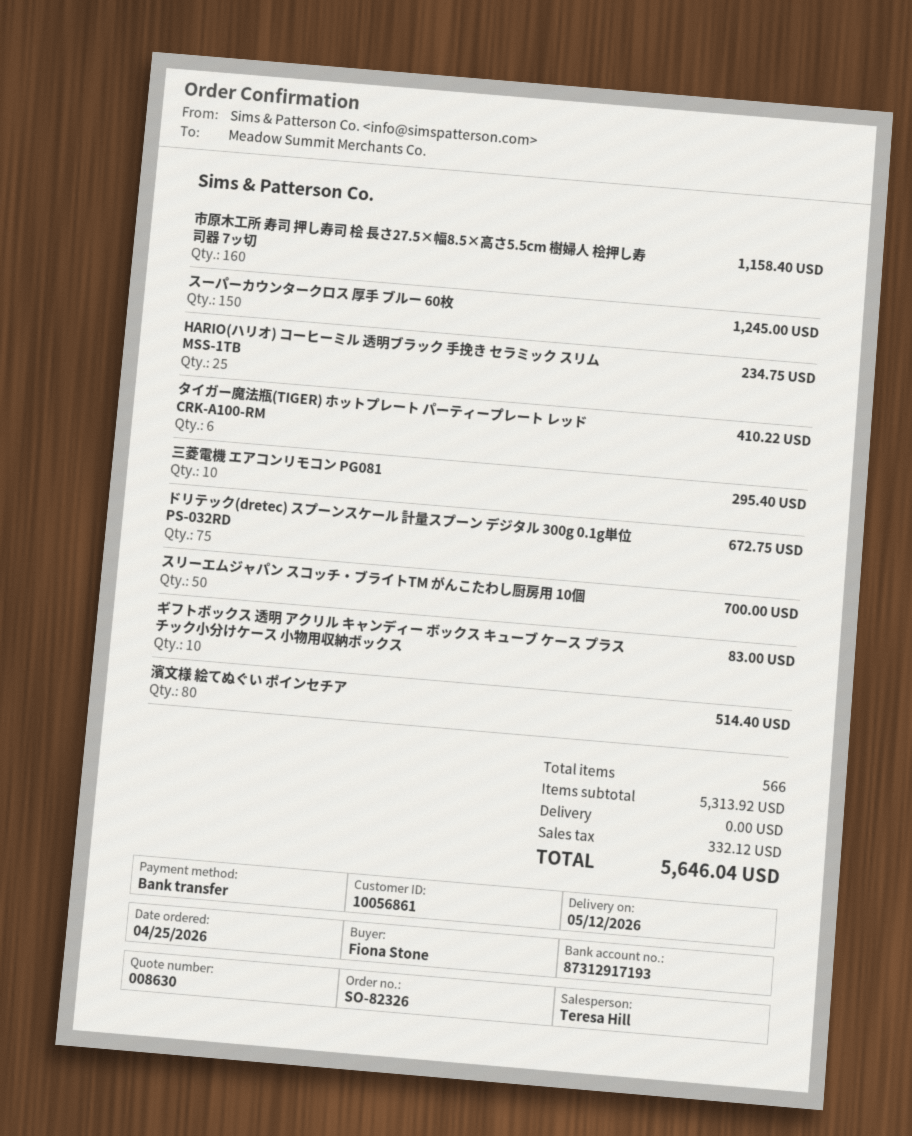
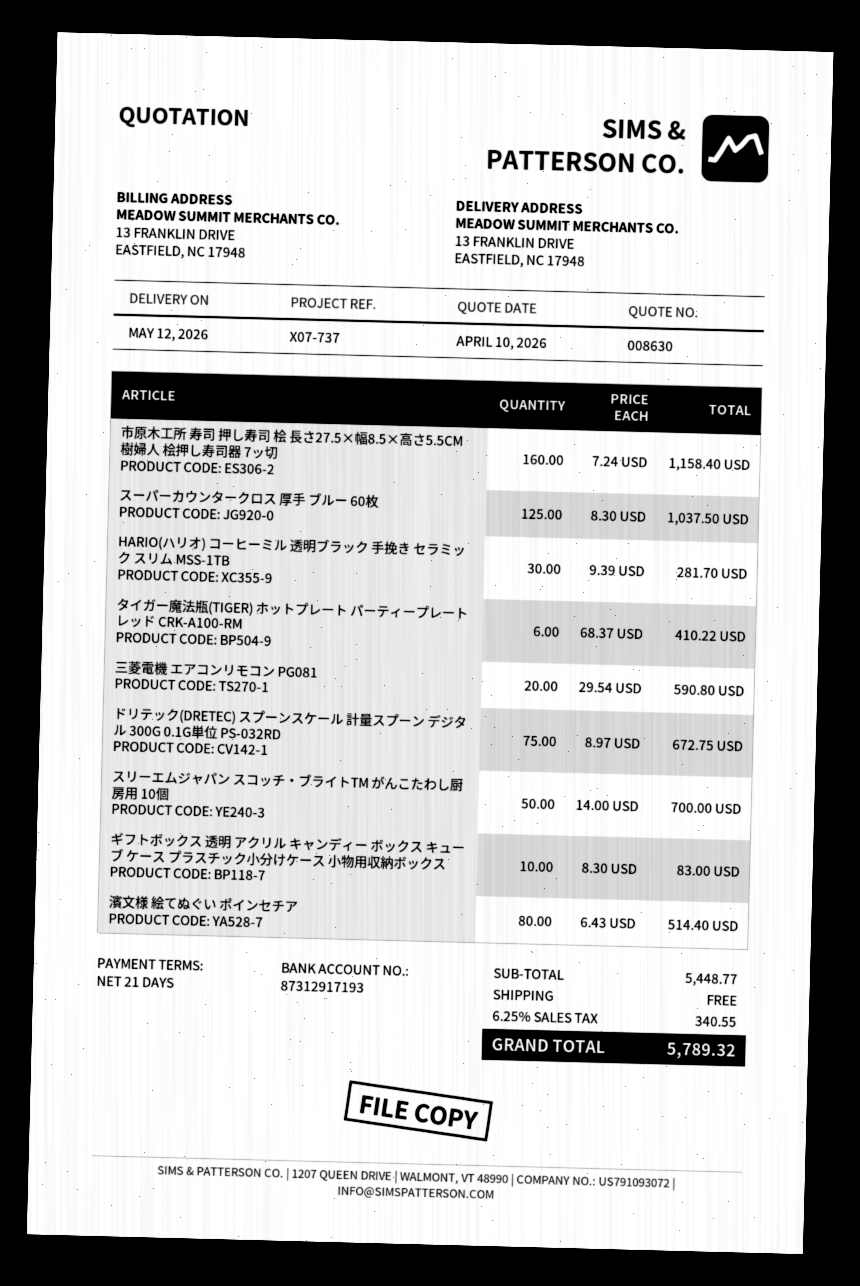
スーパーカウンタークロス 厚手 ブルー 60枚: 150 for 1245.00 -> 125 for 1037.50
HARIO(ハリオ) コーヒーミル 透明ブラック 手挽き セラミック スリム MSS-1TB: 25 for 234.75 -> 30 for 281.70
三菱電機 エアコンリモコン PG081: 10 for 295.40 -> 20 for 590.80
subtotal: 5313.92 -> 5448.77
tax: 332.12 -> 340.55
total: 5646.04 -> 5789.32

